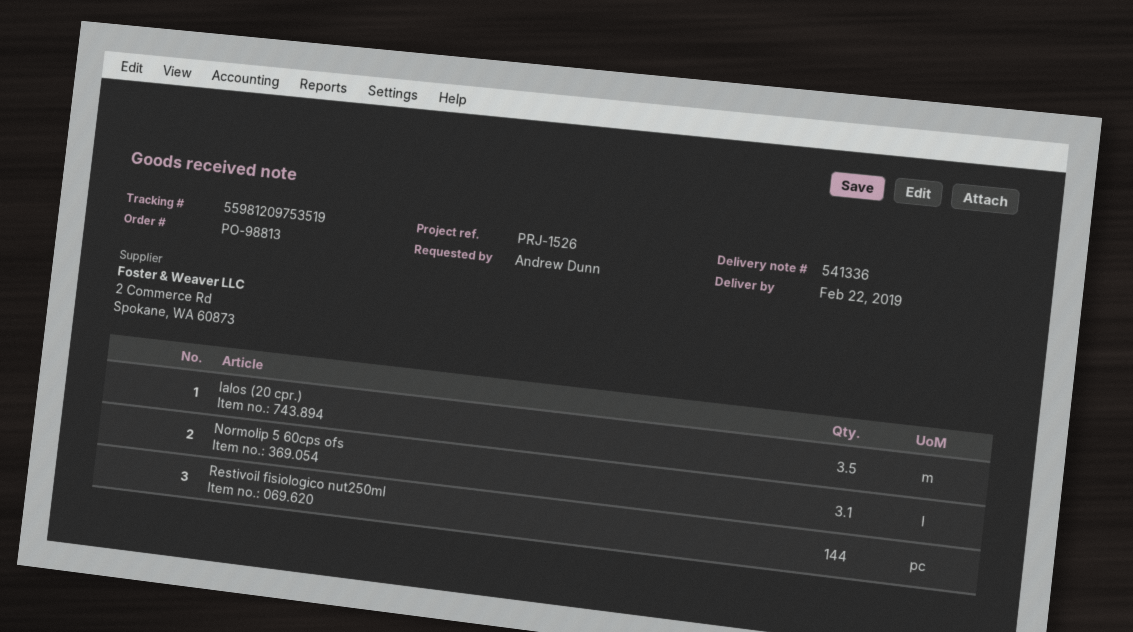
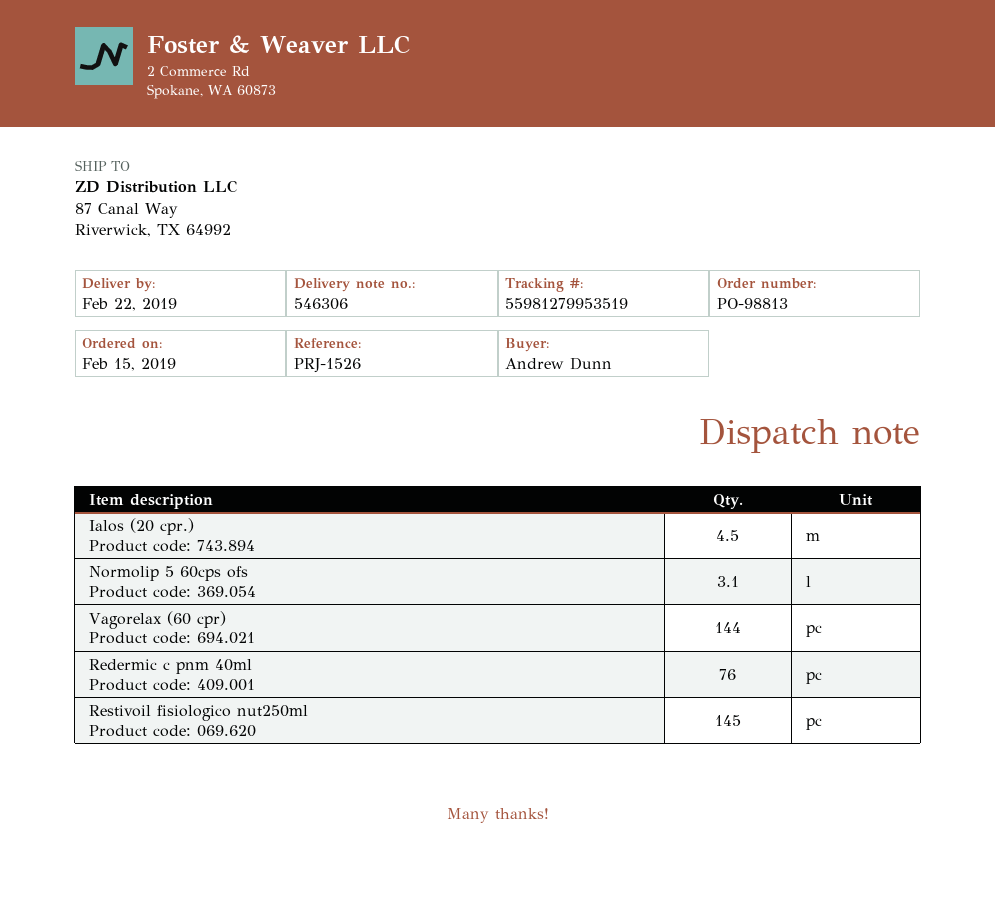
delivery note number: 541336 -> 546306
tracking number: 55981209753519 -> 55981279953519
Ialos (20 cpr.): 3.5 -> 4.5
Restivoil fisiologico nut250ml: 144 -> 145
Vagorelax (60 cpr): none -> 144
Redermic c pnm 40ml: none -> 76

